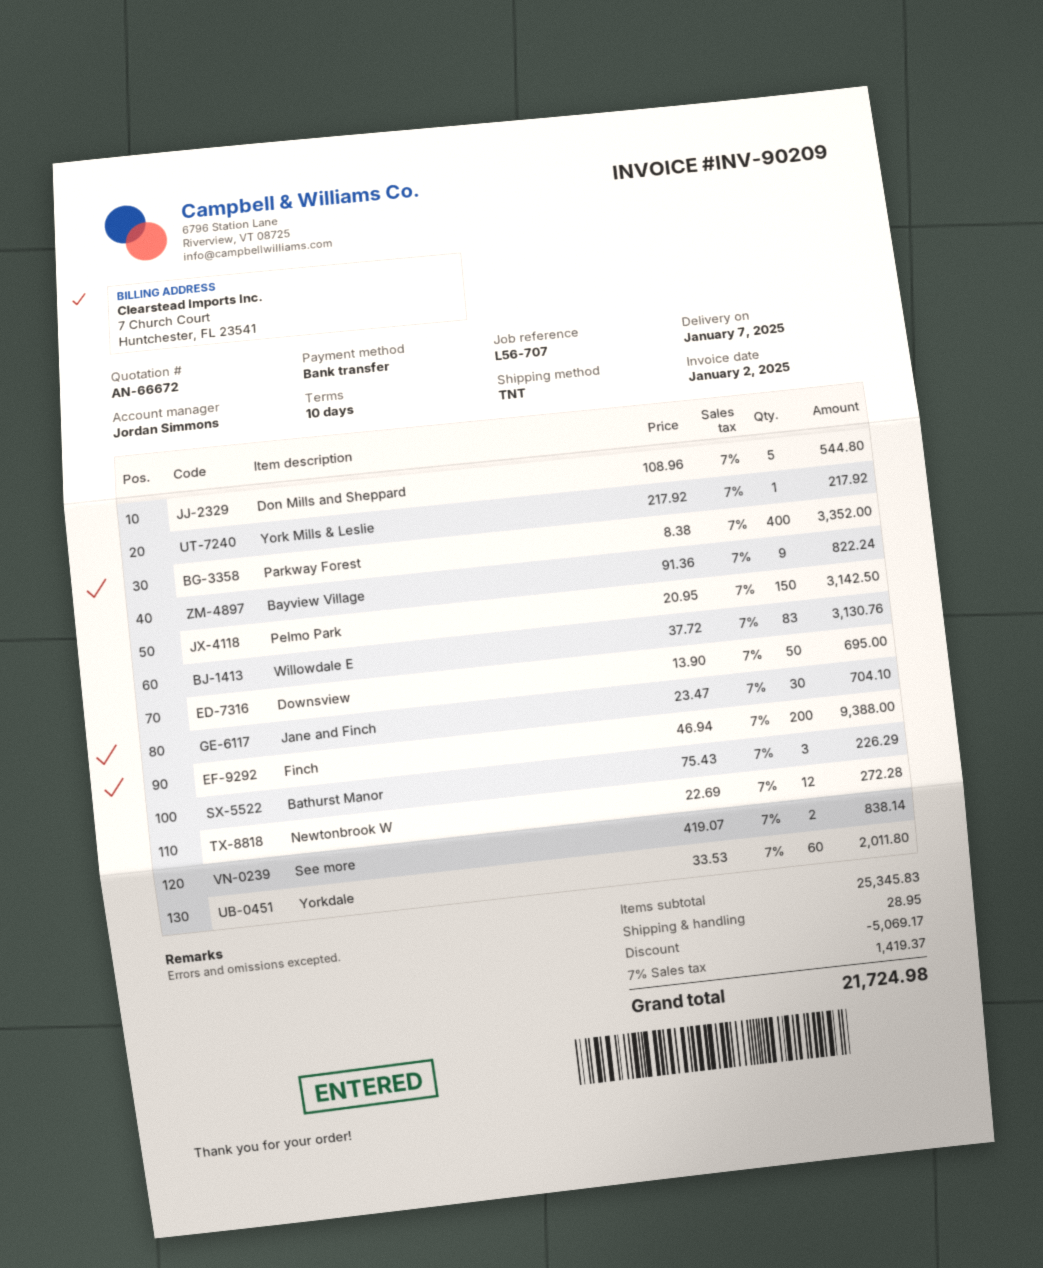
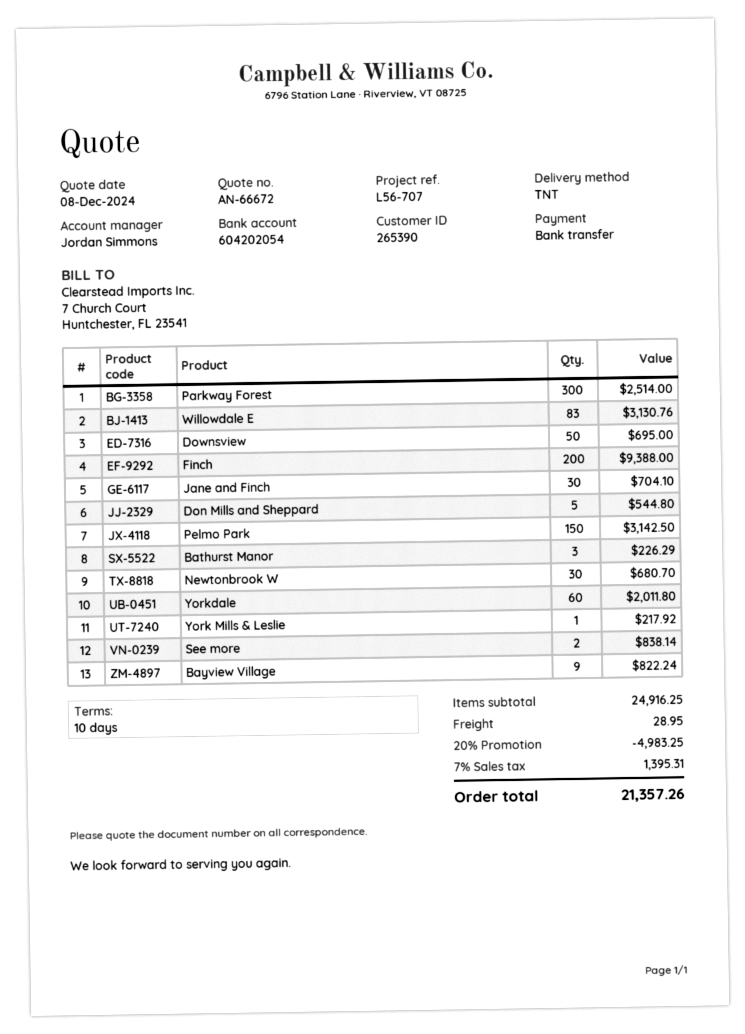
Parkway Forest: 400 for 3352.00 -> 300 for 2514.00
Newtonbrook W: 12 for 272.28 -> 30 for 680.70
subtotal: 25345.83 -> 24916.25
discount: 5069.17 -> 4983.25
tax: 7% = 1419.37 -> 7% = 1395.31
total: 21724.98 -> 21357.26

